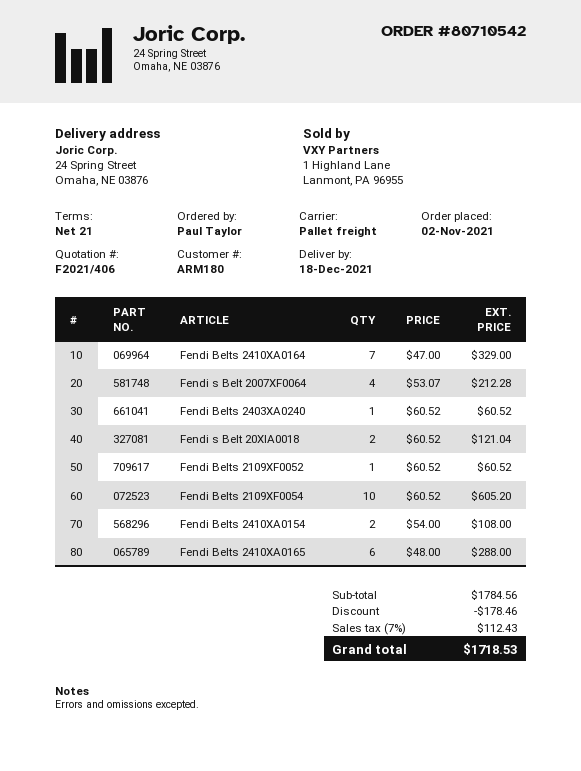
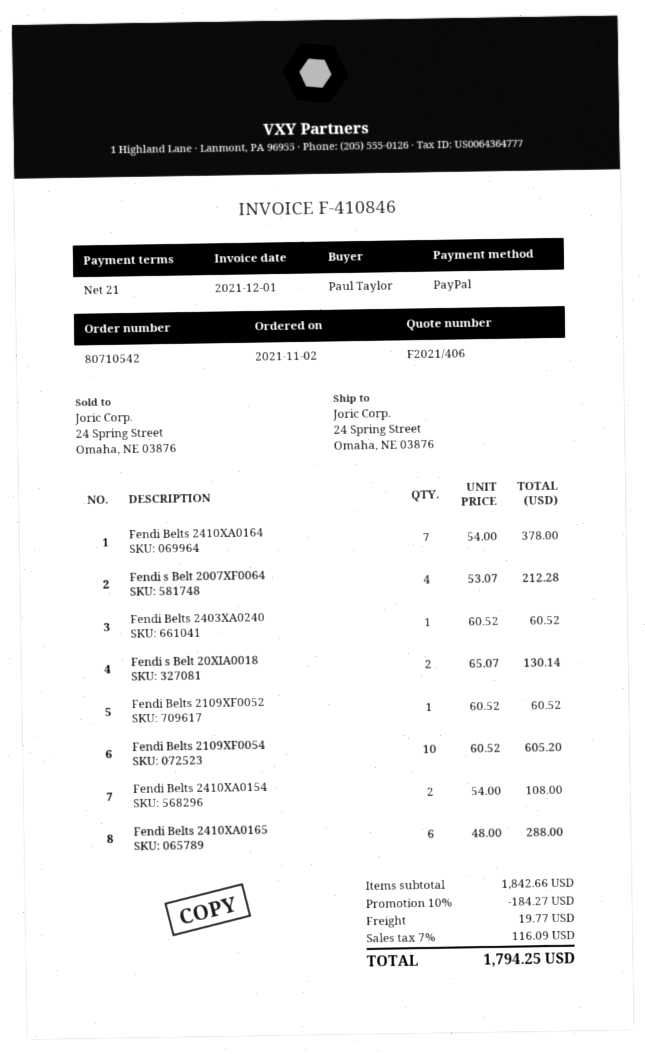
Fendi Belts 2410XA0164: 7 x 47.00 = 329.00 -> 7 x 54.00 = 378.00
Fendi s Belt 20XIA0018: 2 x 60.52 = 121.04 -> 2 x 65.07 = 130.14
subtotal: 1784.56 -> 1842.66
discount: 178.46 -> 184.27
shipping: none -> 19.77
tax: 7% = 112.43 -> 7% = 116.09
total: 1718.53 -> 1794.25

